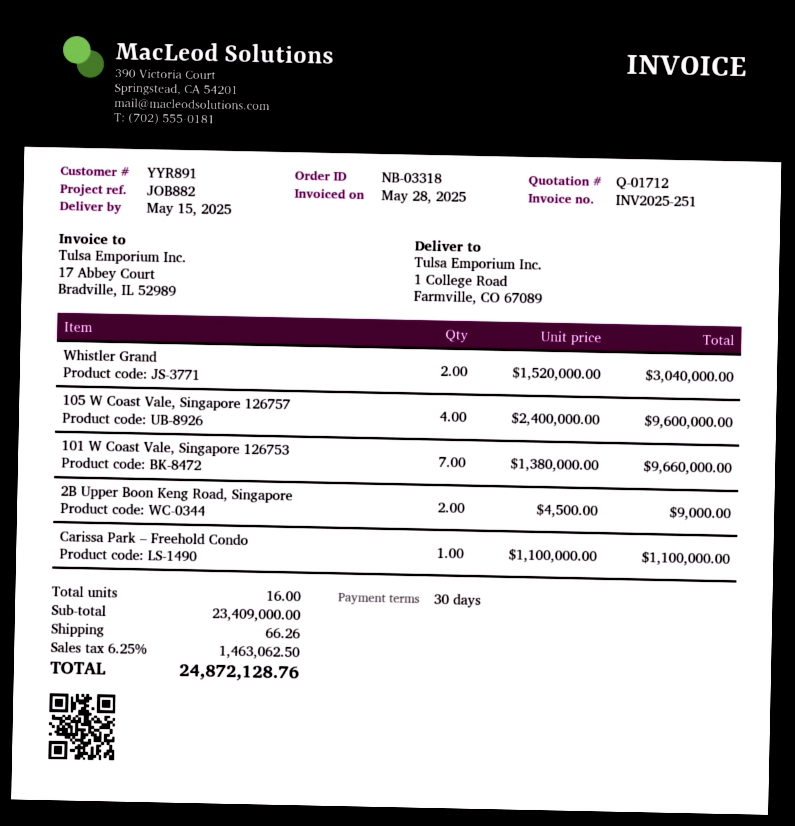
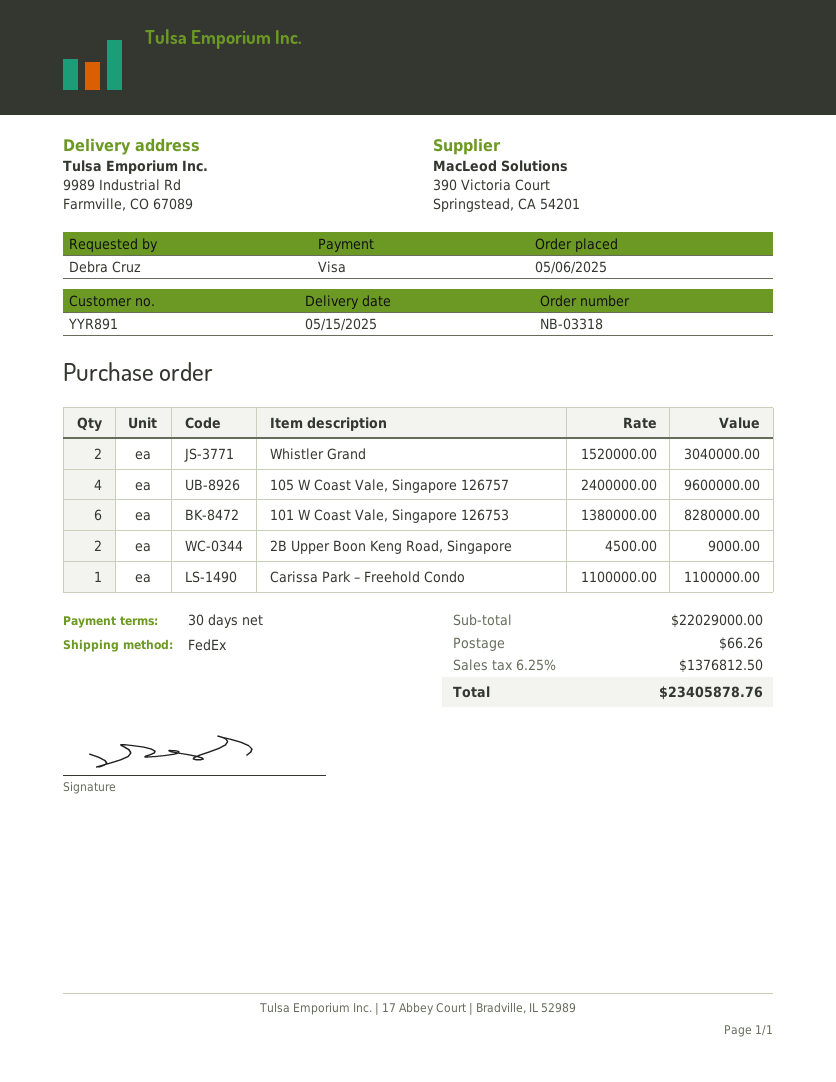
ship to: 1 College Road, Farmville, CO 67089 -> 9989 Industrial Rd, Farmville, CO 67089
101 W Coast Vale, Singapore 126753: 7 x 1380000.00 = 9660000.00 -> 6 x 1380000.00 = 8280000.00
subtotal: 23409000.00 -> 22029000.00
tax: 6.25% = 1463062.50 -> 6.25% = 1376812.50
total: 24872128.76 -> 23405878.76

